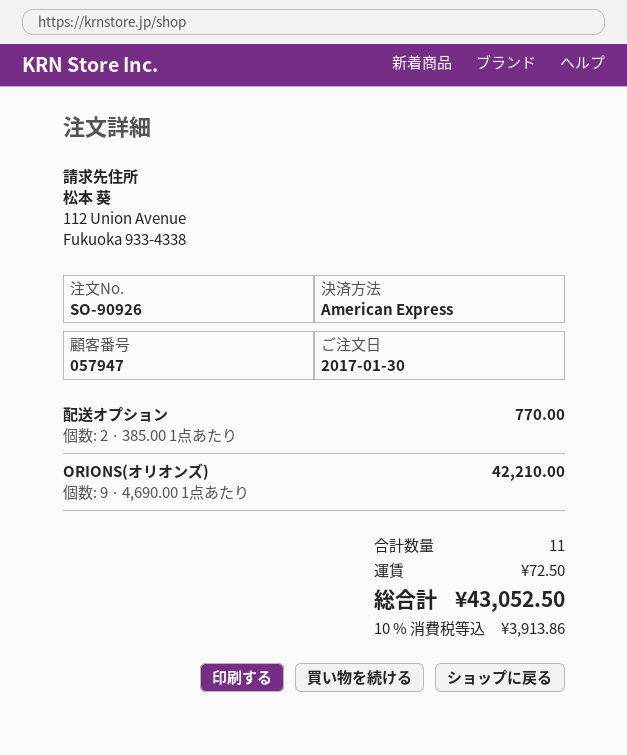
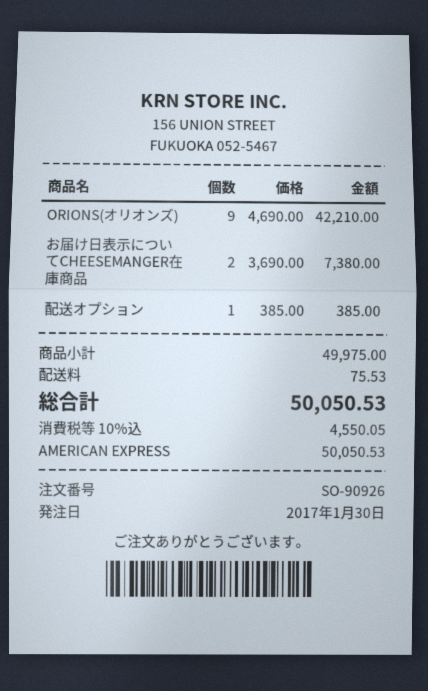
配送オプション: 2 x 385.00 = 770.00 -> 1 x 385.00 = 385.00
お届け日表示についてCHEESEMANGER在庫商品: none -> 2 x 3690.00 = 7380.00
shipping: 72.50 -> 75.53
tax: 10% = 3913.86 -> 10% = 4550.05
total: 43052.50 -> 50050.53

